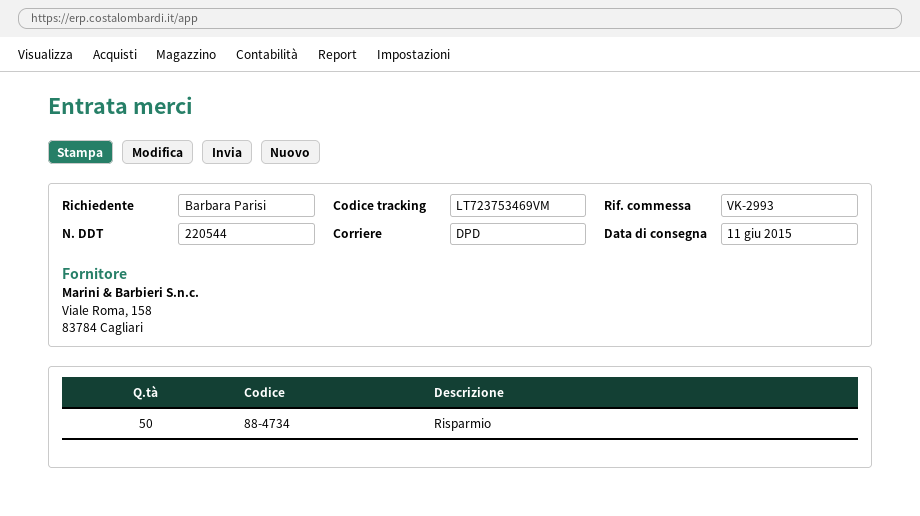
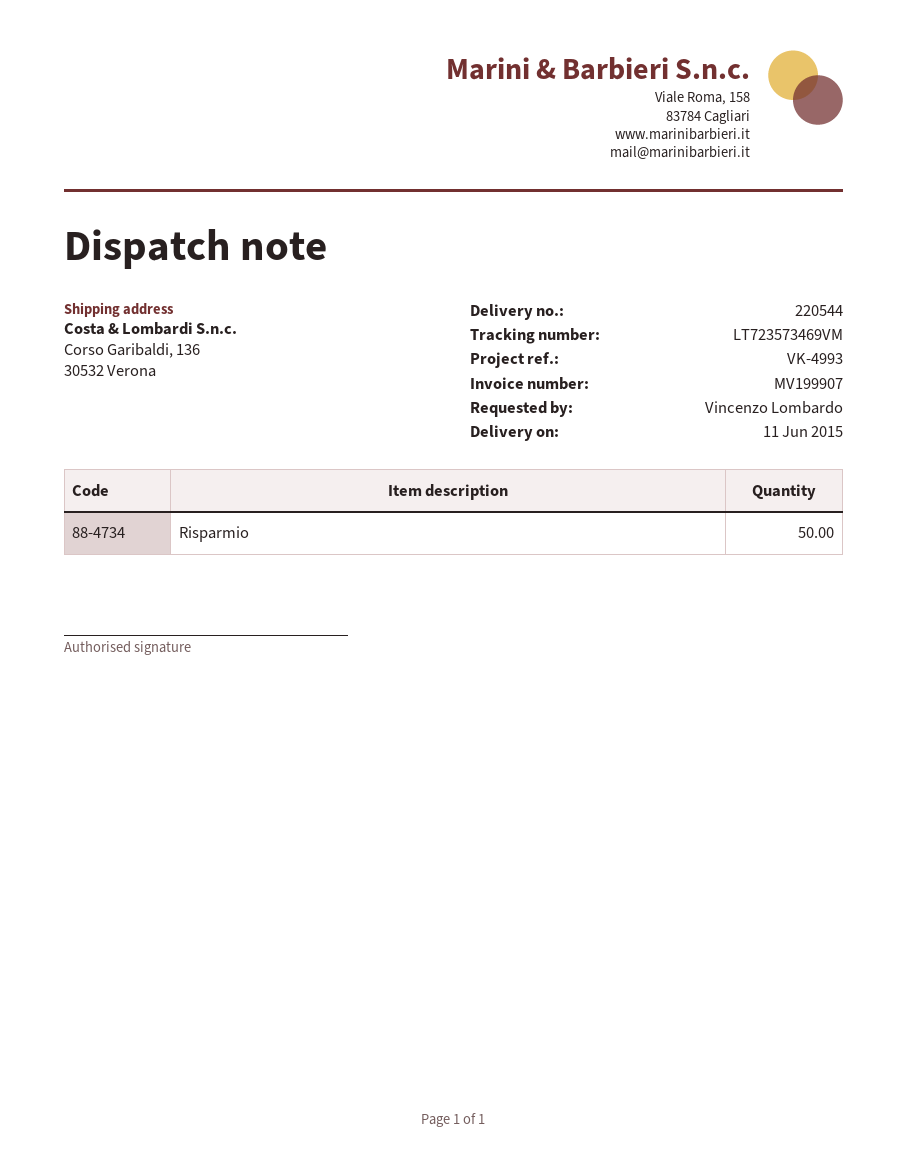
reference: VK-2993 -> VK-4993
ordered by: Barbara Parisi -> Vincenzo Lombardo
tracking number: LT723753469VM -> LT723573469VM

